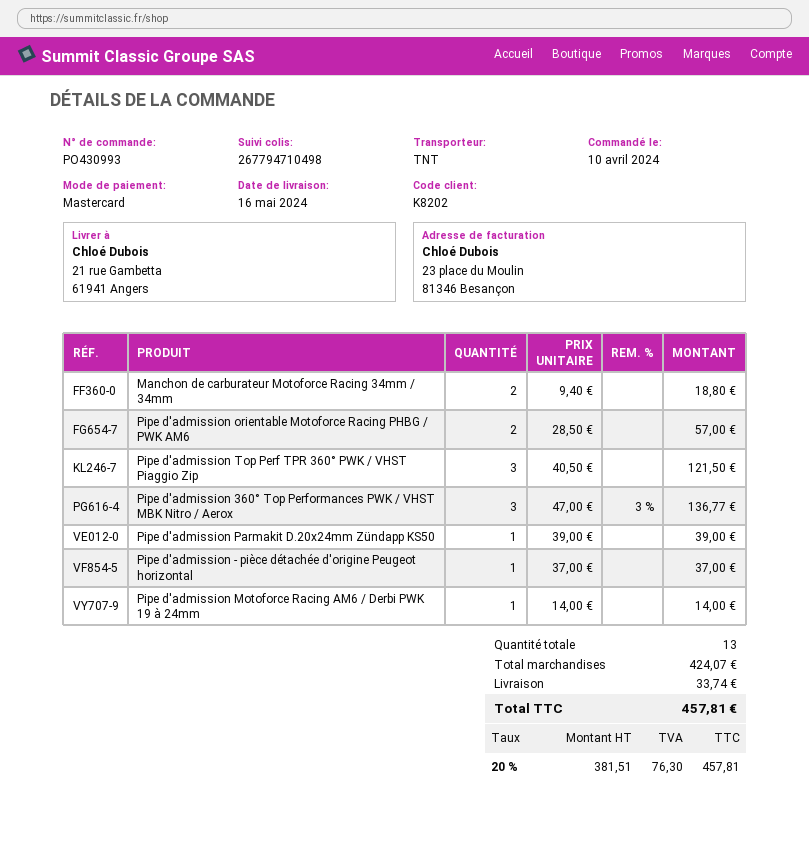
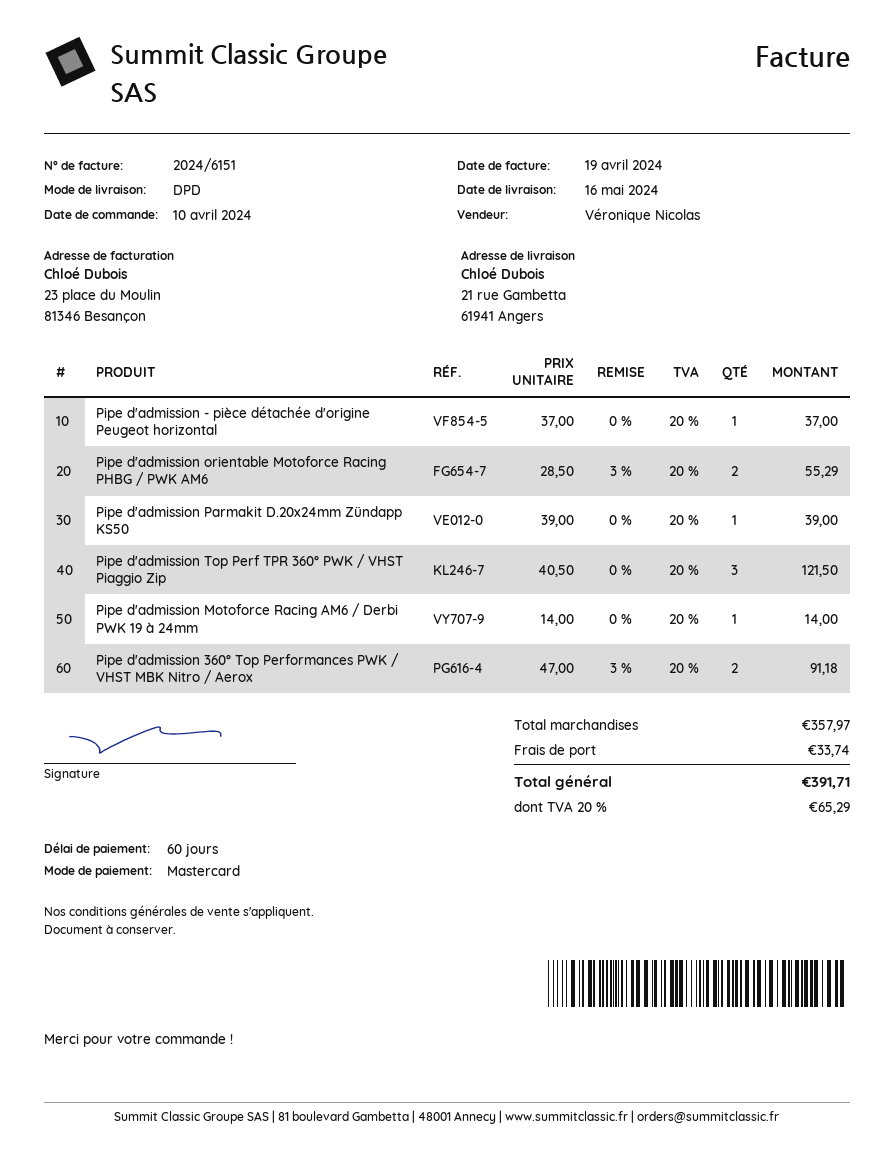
shipping method: TNT -> DPD
Manchon de carburateur Motoforce Racing 34mm / 34mm: 2 x 9.40 = 18.80 -> none
Pipe d'admission orientable Motoforce Racing PHBG / PWK AM6: 2 x 28.50 = 57.00 -> 2 x 28.50 - 3% = 55.29
Pipe d'admission 360° Top Performances PWK / VHST MBK Nitro / Aerox: 3 x 47.00 - 3% = 136.77 -> 2 x 47.00 - 3% = 91.18
subtotal: 424.07 -> 357.97
tax: 20% = 76.30 -> 20% = 65.29
total: 457.81 -> 391.71

